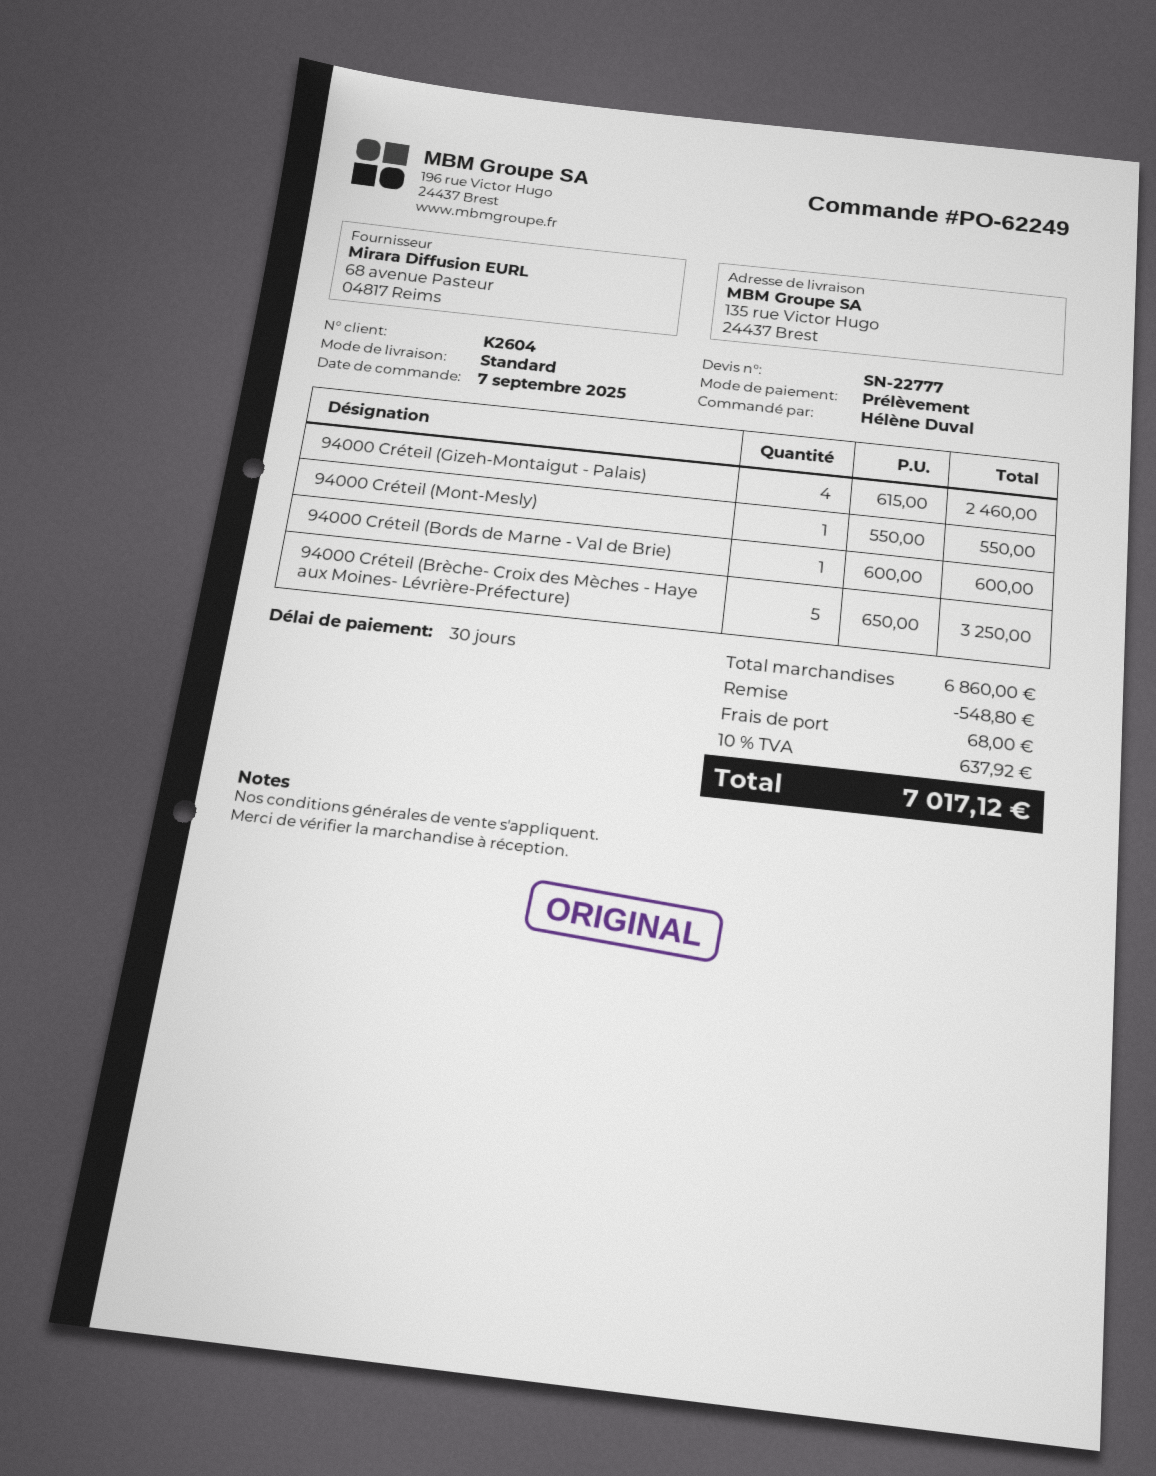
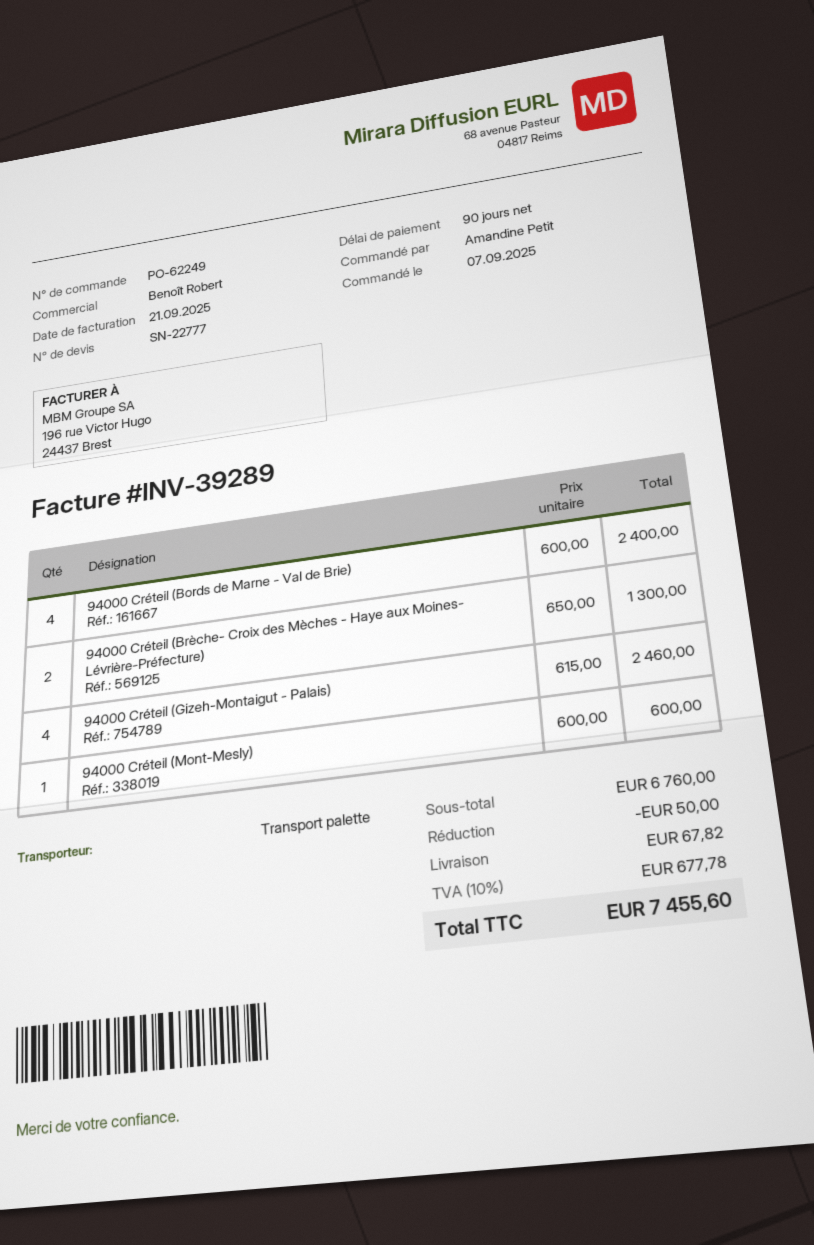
payment terms: 30 days -> 90 days
ordered by: Hélène Duval -> Amandine Petit
shipping method: standard -> pallet freight
94000 Créteil (Mont-Mesly): 1 x 550.00 = 550.00 -> 1 x 600.00 = 600.00
94000 Créteil (Bords de Marne - Val de Brie): 1 x 600.00 = 600.00 -> 4 x 600.00 = 2400.00
94000 Créteil (Brèche- Croix des Mèches - Haye aux Moines- Lévrière-Préfecture): 5 x 650.00 = 3250.00 -> 2 x 650.00 = 1300.00
subtotal: 6860.00 -> 6760.00
discount: 548.80 -> 50.00
shipping: 68.00 -> 67.82
tax: 10% = 637.92 -> 10% = 677.78
total: 7017.12 -> 7455.60

